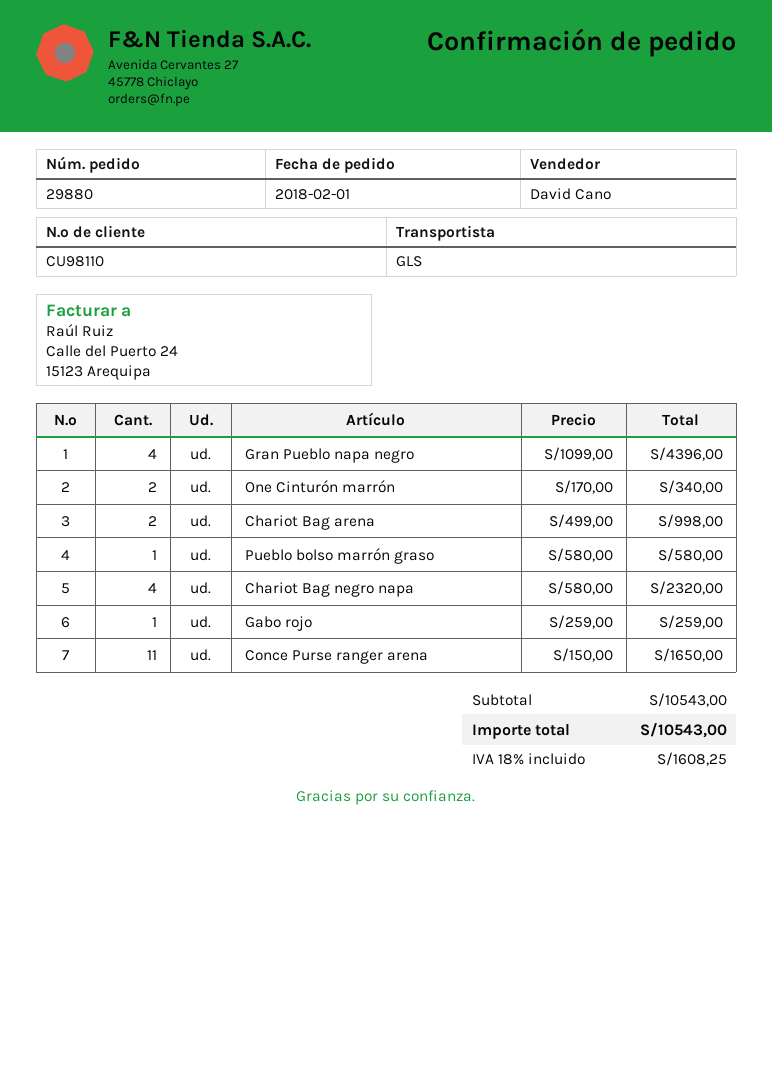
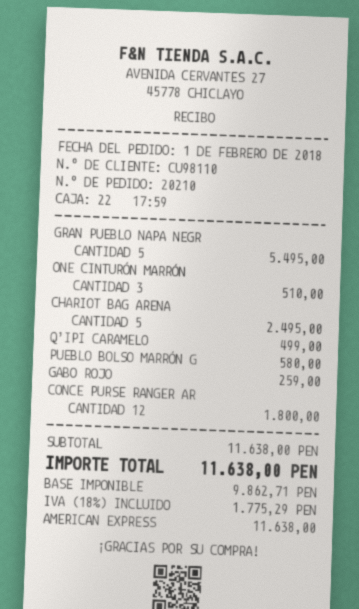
order number: 29880 -> 20210
Gran Pueblo napa negro: 4 for 4396.00 -> 5 for 5495.00
One Cinturón marrón: 2 for 340.00 -> 3 for 510.00
Chariot Bag arena: 2 for 998.00 -> 5 for 2495.00
Chariot Bag negro napa: 4 for 2320.00 -> none
Conce Purse ranger arena: 11 for 1650.00 -> 12 for 1800.00
Q’IPI CARAMELO: none -> 1 for 499.00
subtotal: 10543.00 -> 11638.00
tax: 18% = 1608.25 -> 18% = 1775.29
total: 10543.00 -> 11638.00

